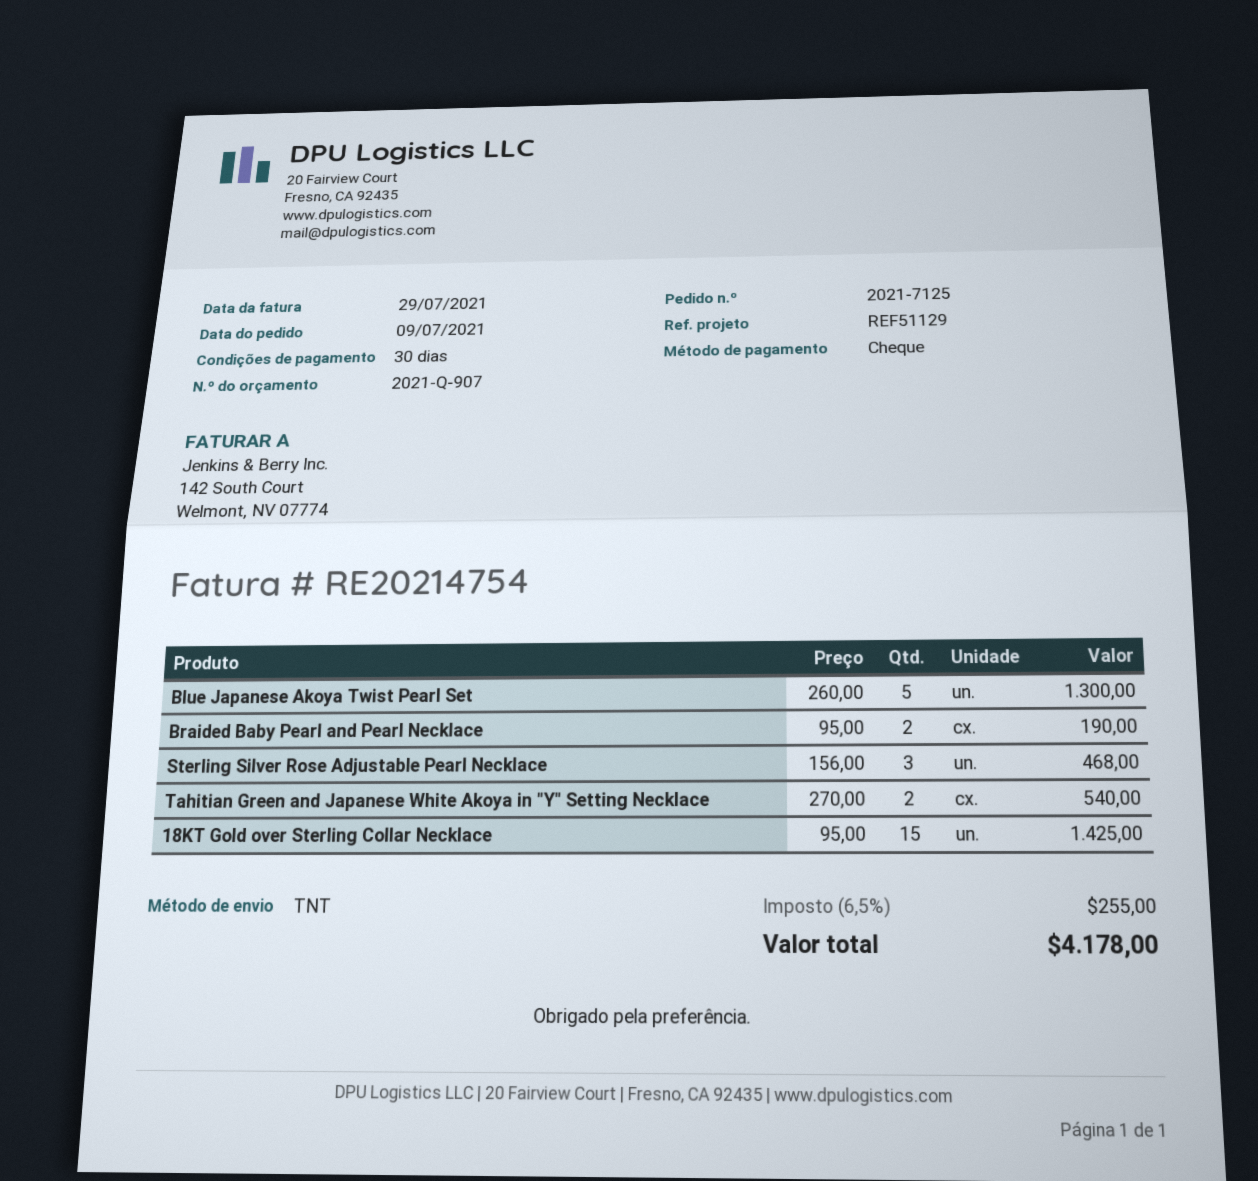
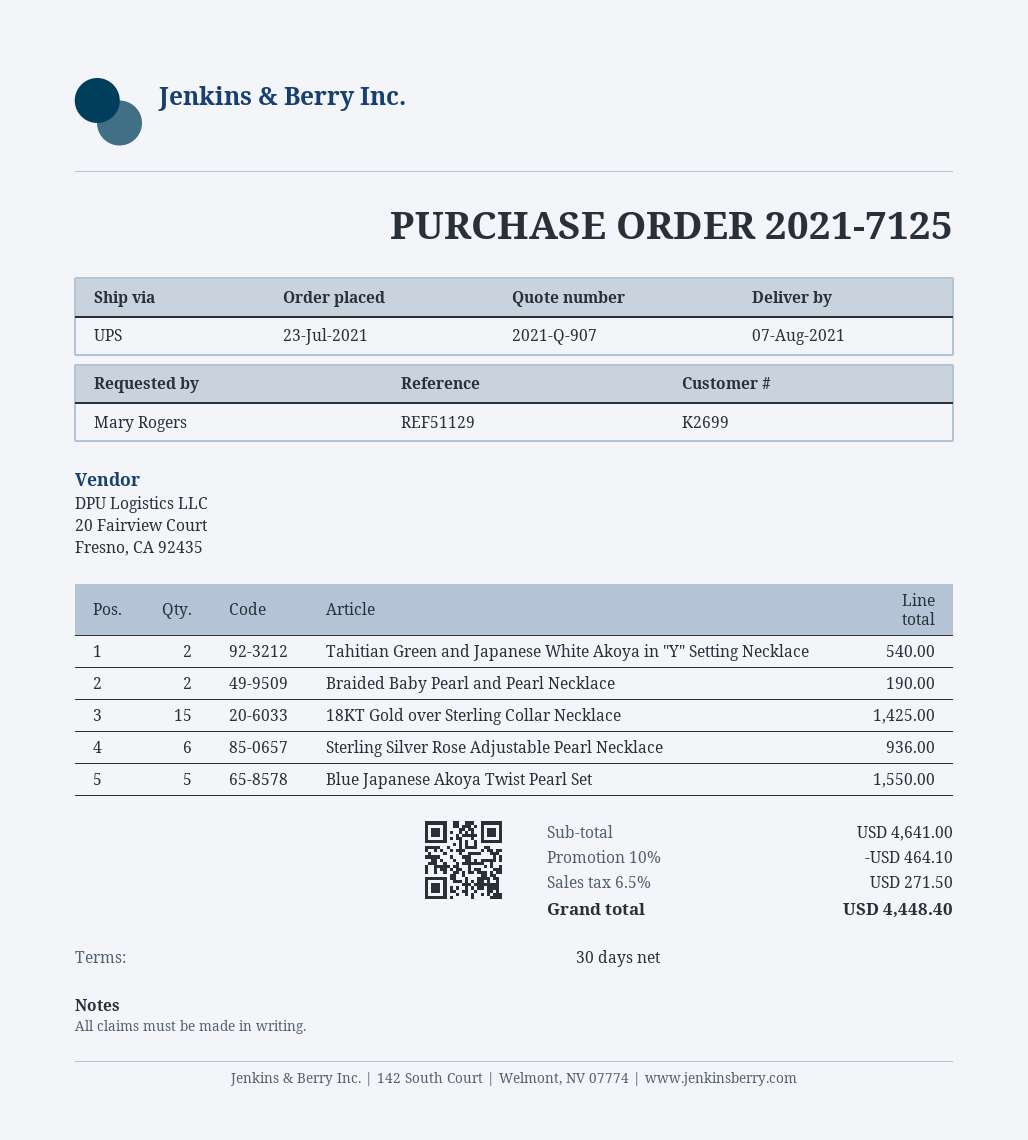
order date: 2021-07-09 -> 2021-07-23
shipping method: TNT -> UPS
Blue Japanese Akoya Twist Pearl Set: 5 for 1300.00 -> 5 for 1550.00
Sterling Silver Rose Adjustable Pearl Necklace: 3 for 468.00 -> 6 for 936.00
discount: none -> 10% = 464.10
tax: 6.5% = 255.00 -> 6.5% = 271.50
total: 4178.00 -> 4448.40

